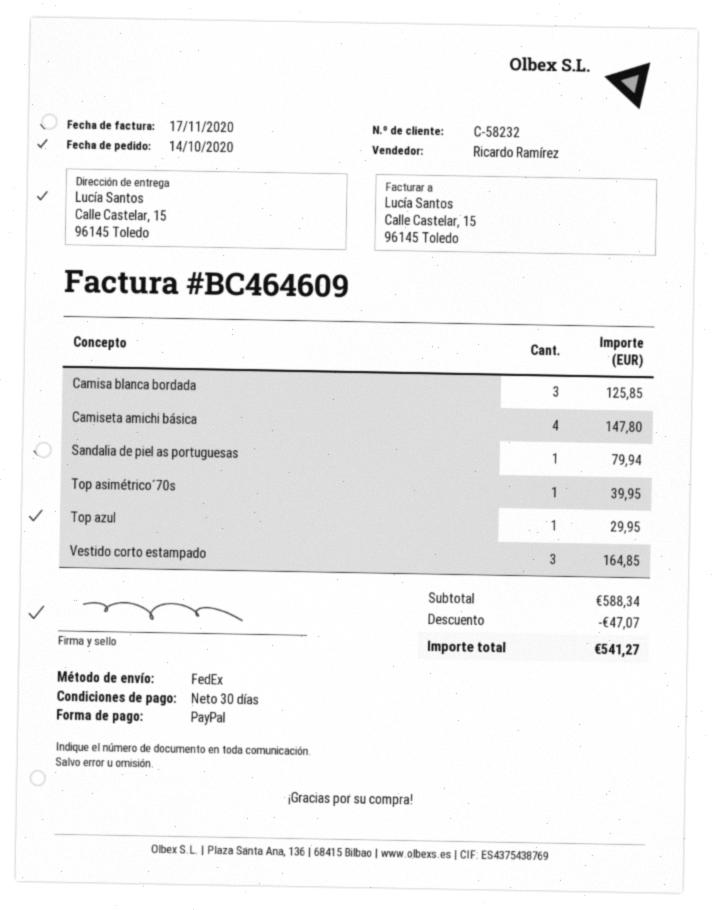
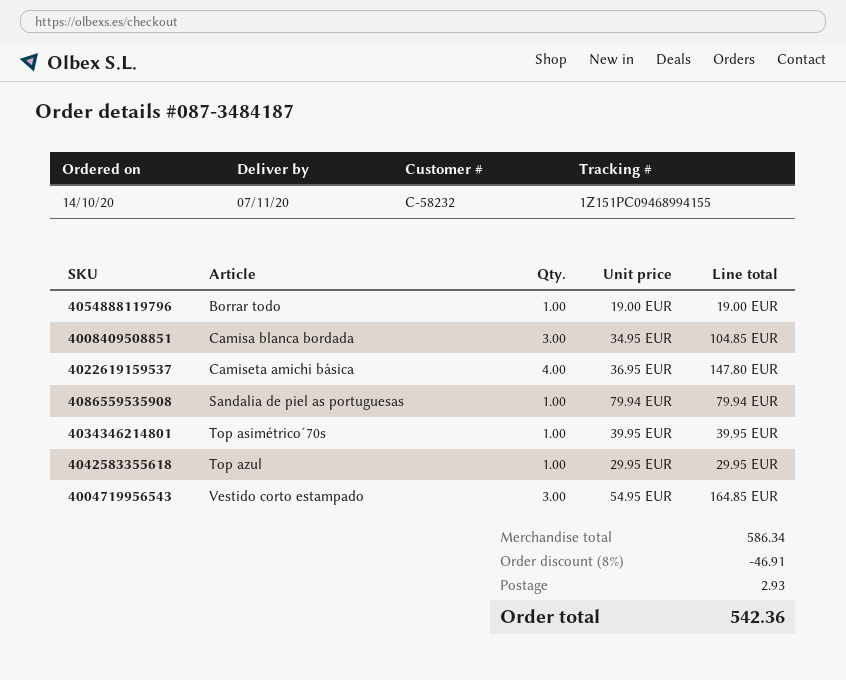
Camisa blanca bordada: 3 for 125.85 -> 3 for 104.85
Borrar todo: none -> 1 for 19.00
subtotal: 588.34 -> 586.34
discount: 47.07 -> 46.91
shipping: none -> 2.93
total: 541.27 -> 542.36

